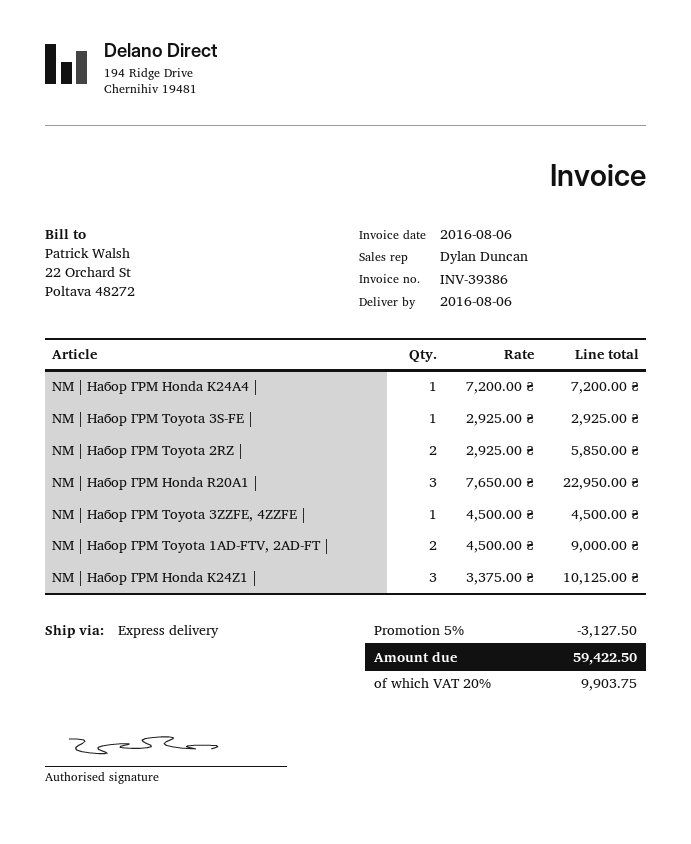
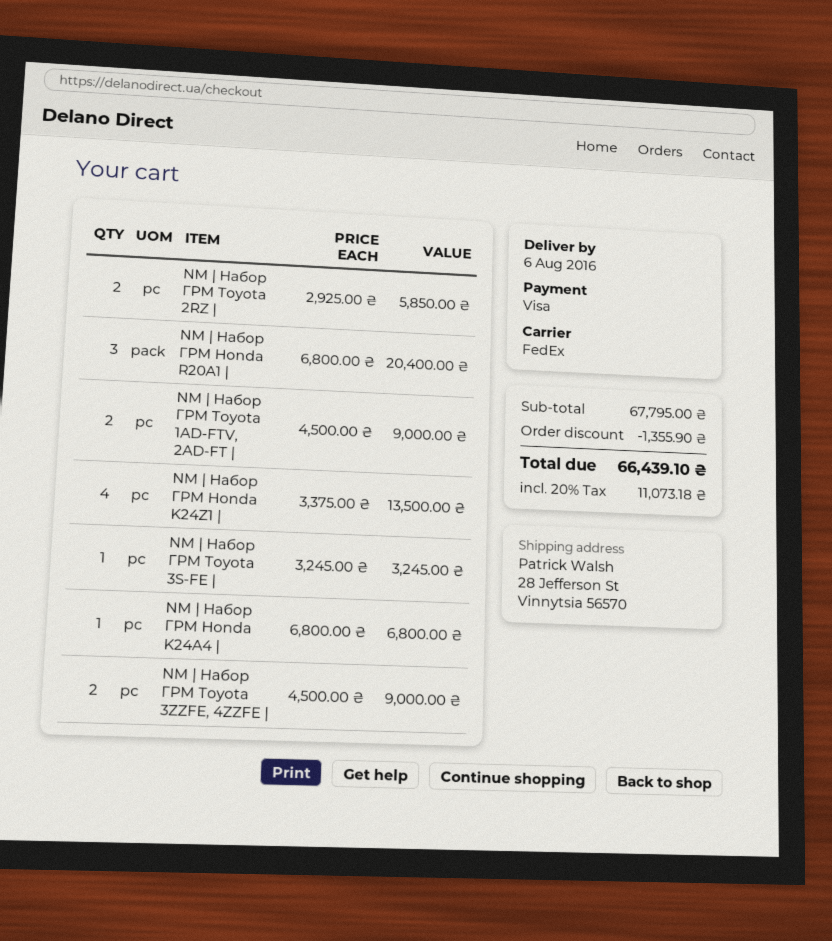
shipping method: express -> FedEx
NM | Набор ГРМ Honda K24A4 |: 1 x 7200.00 = 7200.00 -> 1 x 6800.00 = 6800.00
NM | Набор ГРМ Toyota 3S-FE |: 1 x 2925.00 = 2925.00 -> 1 x 3245.00 = 3245.00
NM | Набор ГРМ Honda R20A1 |: 3 x 7650.00 = 22950.00 -> 3 x 6800.00 = 20400.00
NM | Набор ГРМ Toyota 3ZZFE, 4ZZFE |: 1 x 4500.00 = 4500.00 -> 2 x 4500.00 = 9000.00
NM | Набор ГРМ Honda K24Z1 |: 3 x 3375.00 = 10125.00 -> 4 x 3375.00 = 13500.00
discount: 3127.50 -> 1355.90
tax: 20% = 9903.75 -> 20% = 11073.18
total: 59422.50 -> 66439.10

